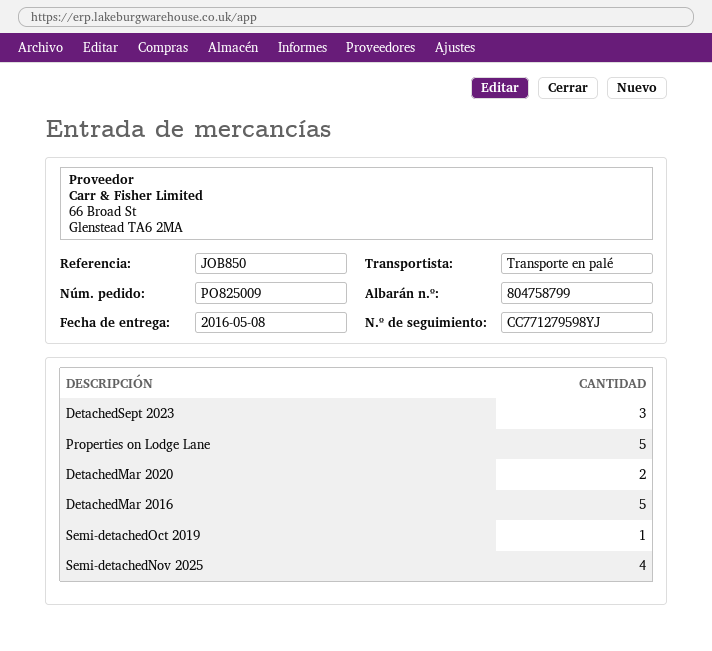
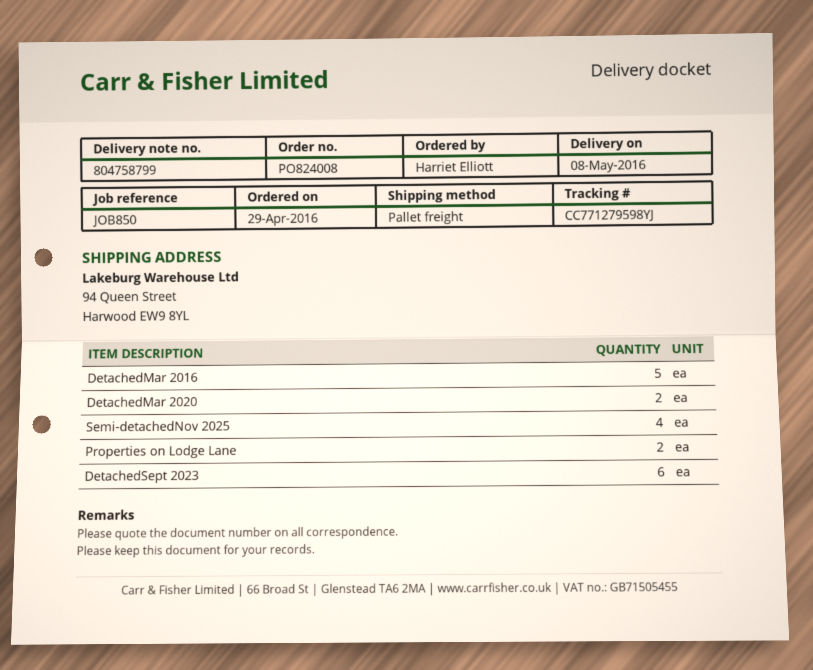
order number: PO825009 -> PO824008
DetachedSept 2023: 3 -> 6
Properties on Lodge Lane: 5 -> 2
Semi-detachedOct 2019: 1 -> none

